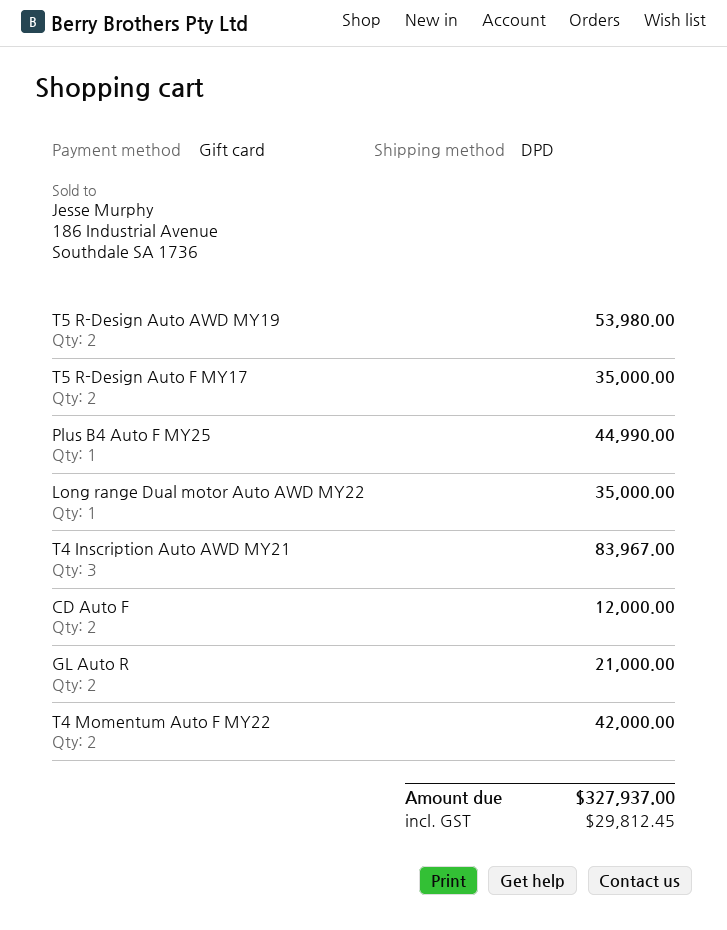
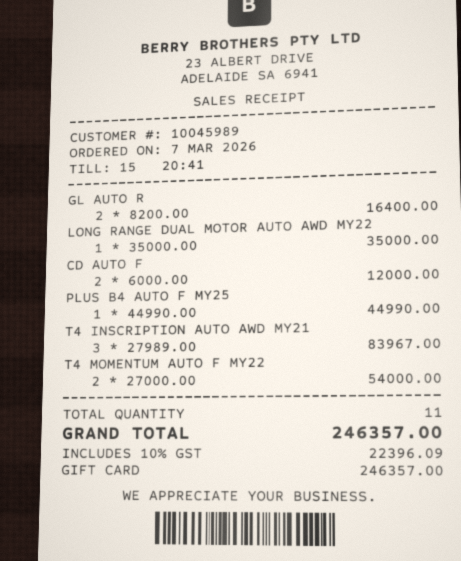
T5 R-Design Auto AWD MY19: 2 for 53980.00 -> none
T5 R-Design Auto F MY17: 2 for 35000.00 -> none
GL Auto R: 2 for 21000.00 -> 2 for 16400.00
T4 Momentum Auto F MY22: 2 for 42000.00 -> 2 for 54000.00
tax: 29812.45 -> 22396.09
total: 327937.00 -> 246357.00

